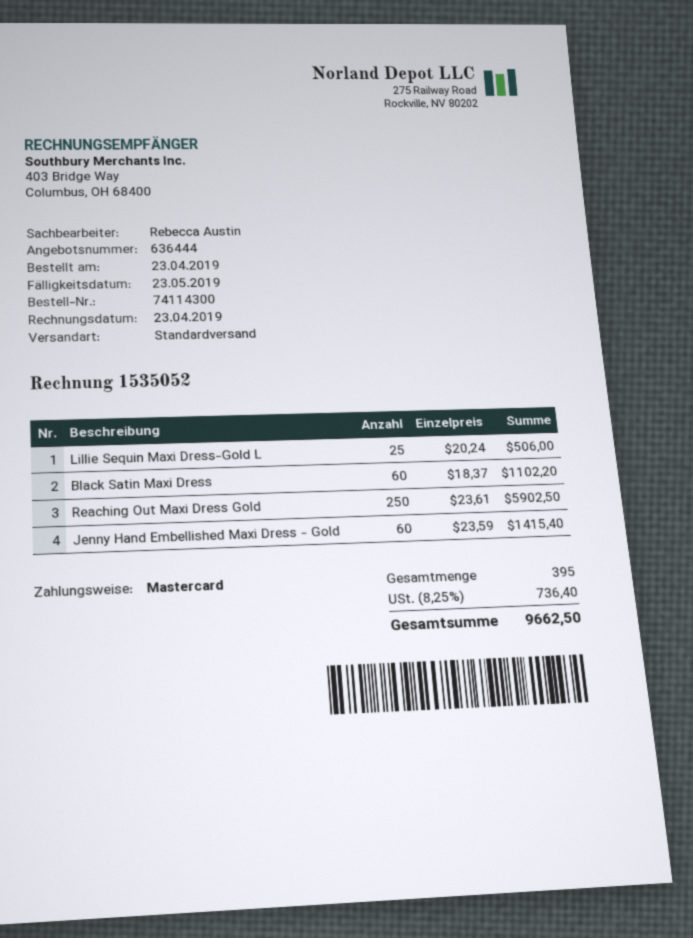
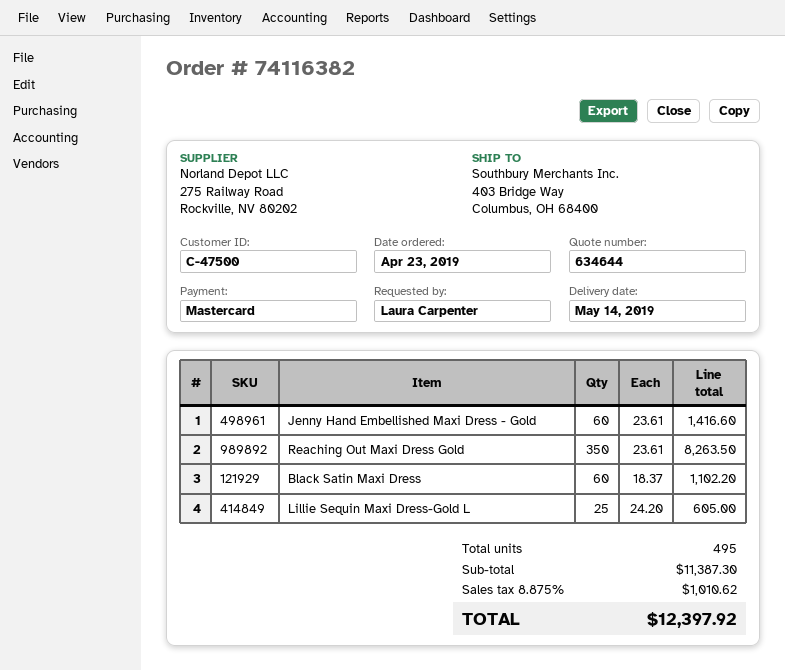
quote number: 636444 -> 634644
order number: 74114300 -> 74116382
Lillie Sequin Maxi Dress-Gold L: 25 x 20.24 = 506.00 -> 25 x 24.20 = 605.00
Reaching Out Maxi Dress Gold: 250 x 23.61 = 5902.50 -> 350 x 23.61 = 8263.50
Jenny Hand Embellished Maxi Dress - Gold: 60 x 23.59 = 1415.40 -> 60 x 23.61 = 1416.60
total quantity: 395 -> 495
tax: 8.25% = 736.40 -> 8.875% = 1010.62
total: 9662.50 -> 12397.92

